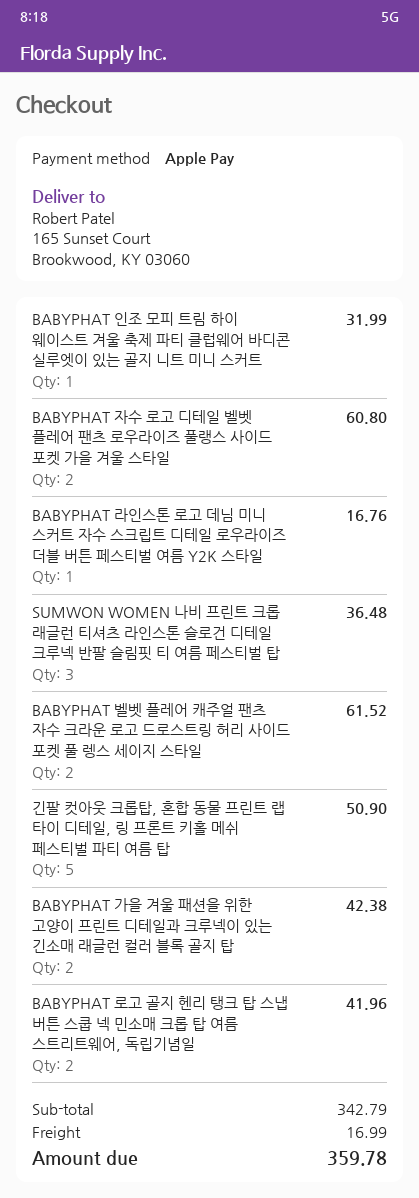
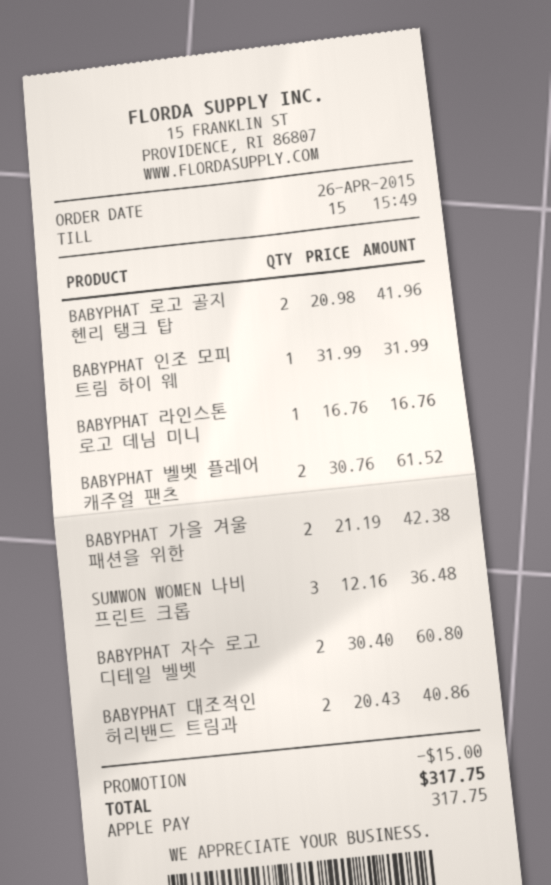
긴팔 컷아웃 크롭탑, 혼합 동물 프린트 랩 타이 디테일, 링 프론트 키홀 메쉬 페스티벌 파티 여름 탑: 5 for 50.90 -> none
BABYPHAT 대조적인 허리밴드 트림과: none -> 2 for 40.86
discount: none -> 15.00
shipping: 16.99 -> none
total: 359.78 -> 317.75

